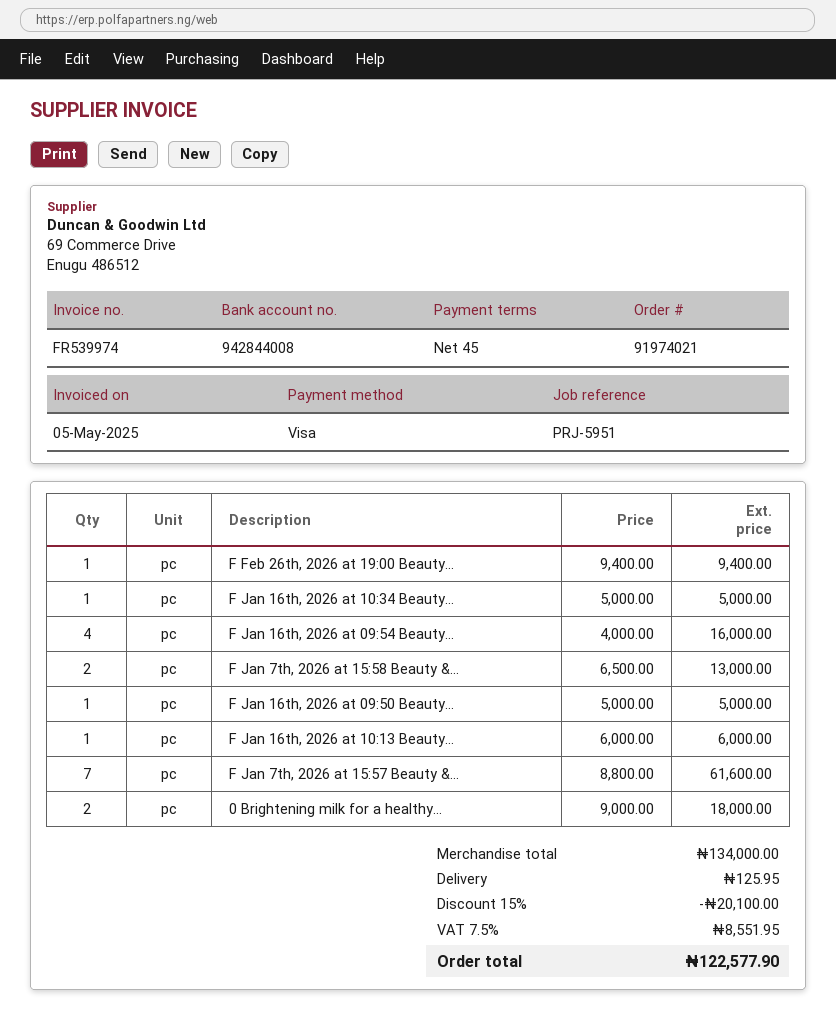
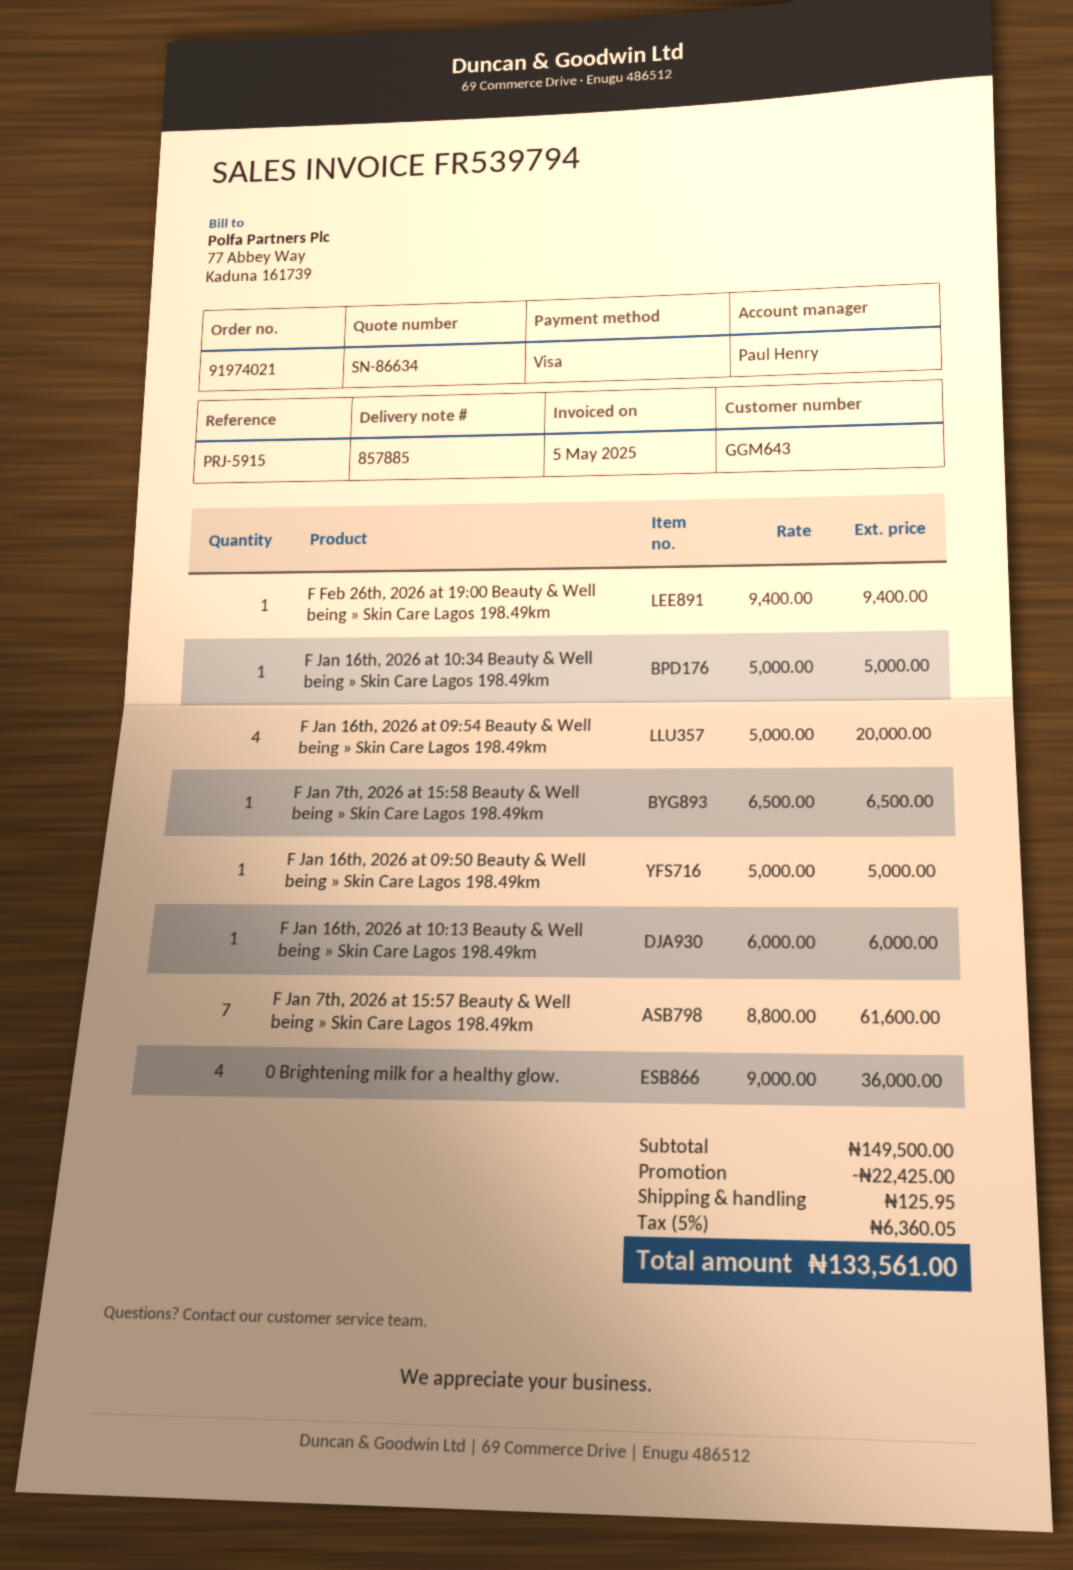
invoice number: FR539974 -> FR539794
reference: PRJ-5951 -> PRJ-5915
F Jan 16th, 2026 at 09:54 Beauty...: 4 x 4000.00 = 16000.00 -> 4 x 5000.00 = 20000.00
F Jan 7th, 2026 at 15:58 Beauty &...: 2 x 6500.00 = 13000.00 -> 1 x 6500.00 = 6500.00
0 Brightening milk for a healthy...: 2 x 9000.00 = 18000.00 -> 4 x 9000.00 = 36000.00
subtotal: 134000.00 -> 149500.00
discount: 20100.00 -> 22425.00
tax: 7.5% = 8551.95 -> 5% = 6360.05
total: 122577.90 -> 133561.00

